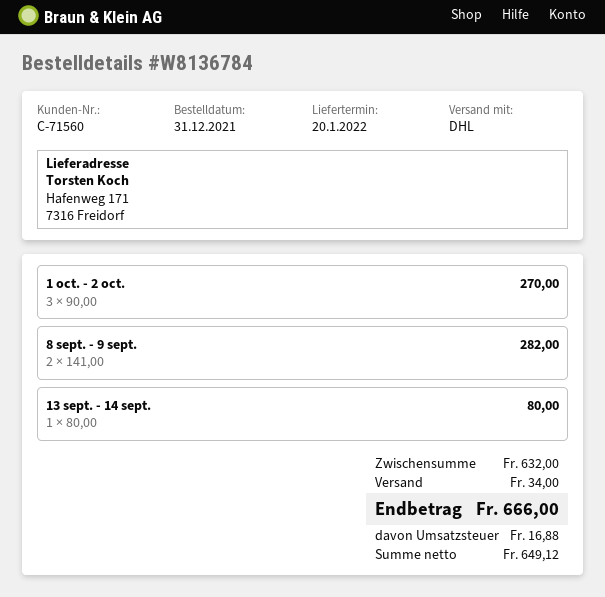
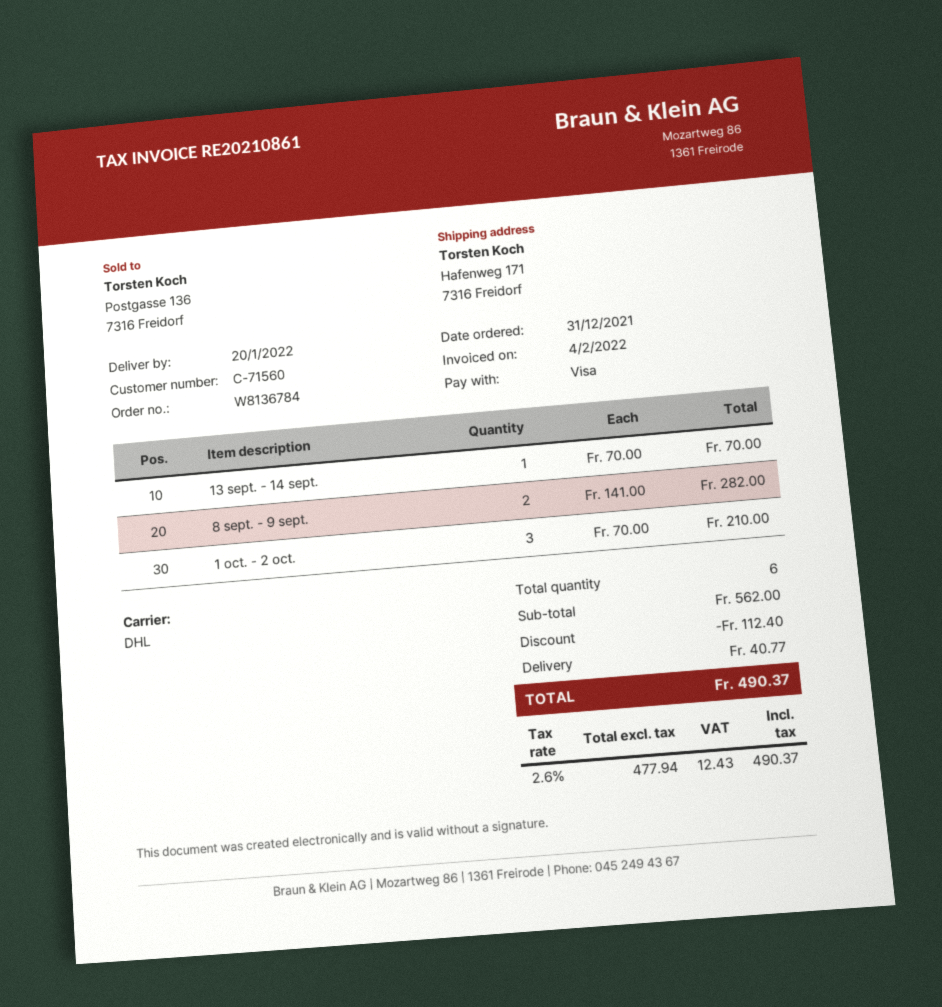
1 oct. - 2 oct.: 3 x 90.00 = 270.00 -> 3 x 70.00 = 210.00
13 sept. - 14 sept.: 1 x 80.00 = 80.00 -> 1 x 70.00 = 70.00
subtotal: 632.00 -> 562.00
discount: none -> 112.40
shipping: 34.00 -> 40.77
net: 649.12 -> 477.94
tax: 16.88 -> 12.43
total: 666.00 -> 490.37

